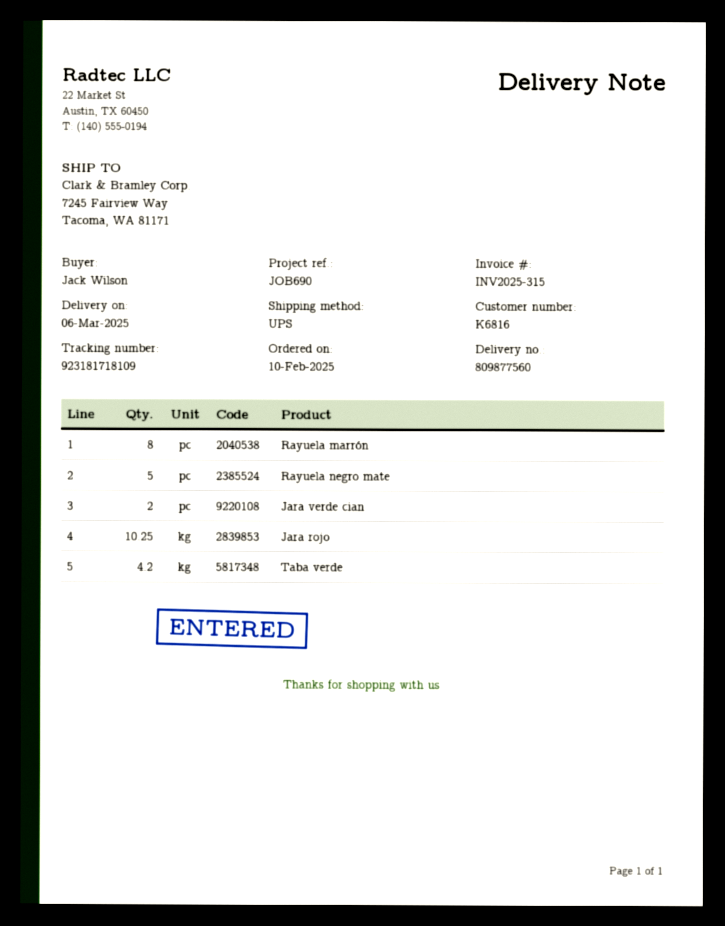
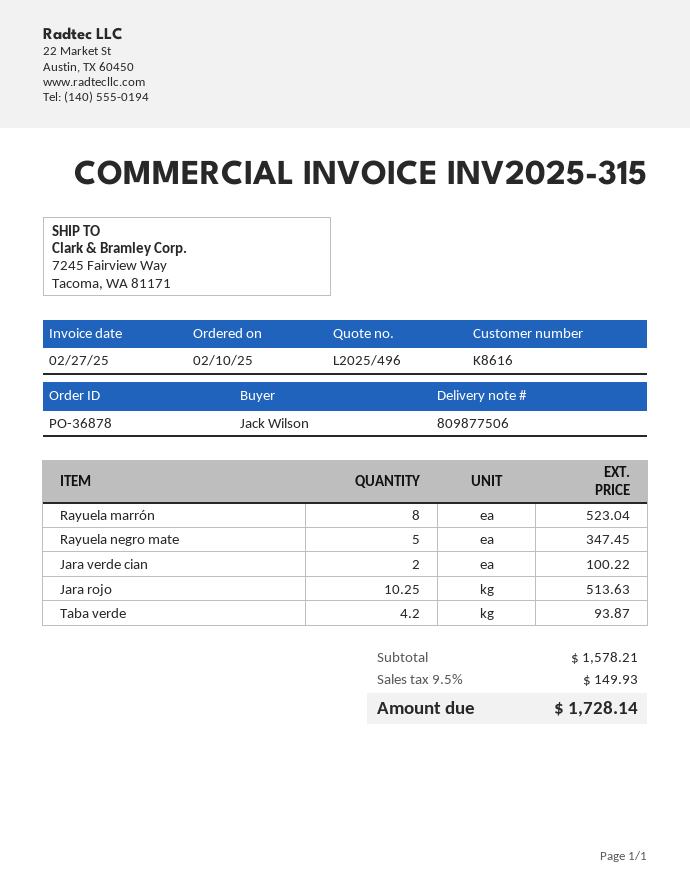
delivery note number: 809877560 -> 809877506
customer number: K6816 -> K8616

